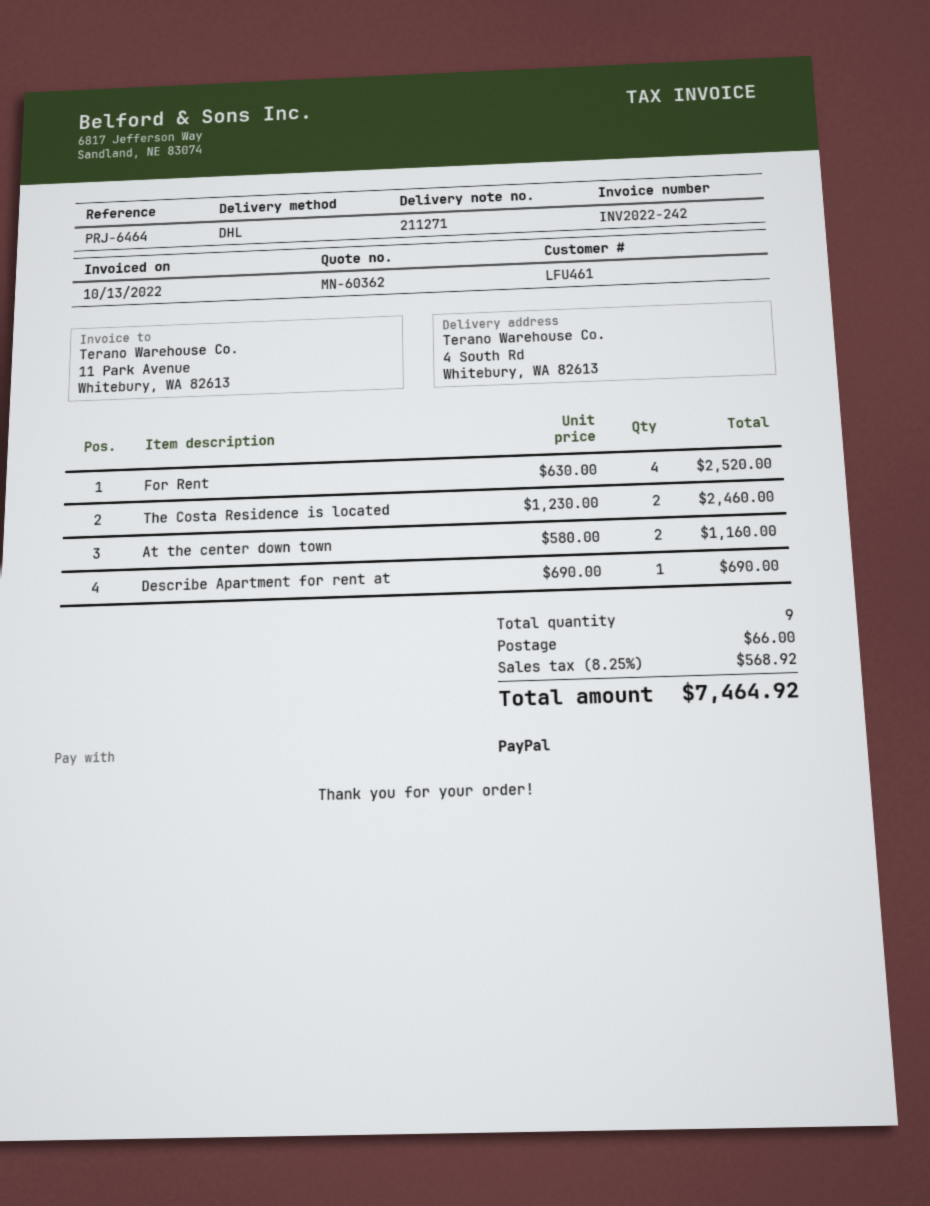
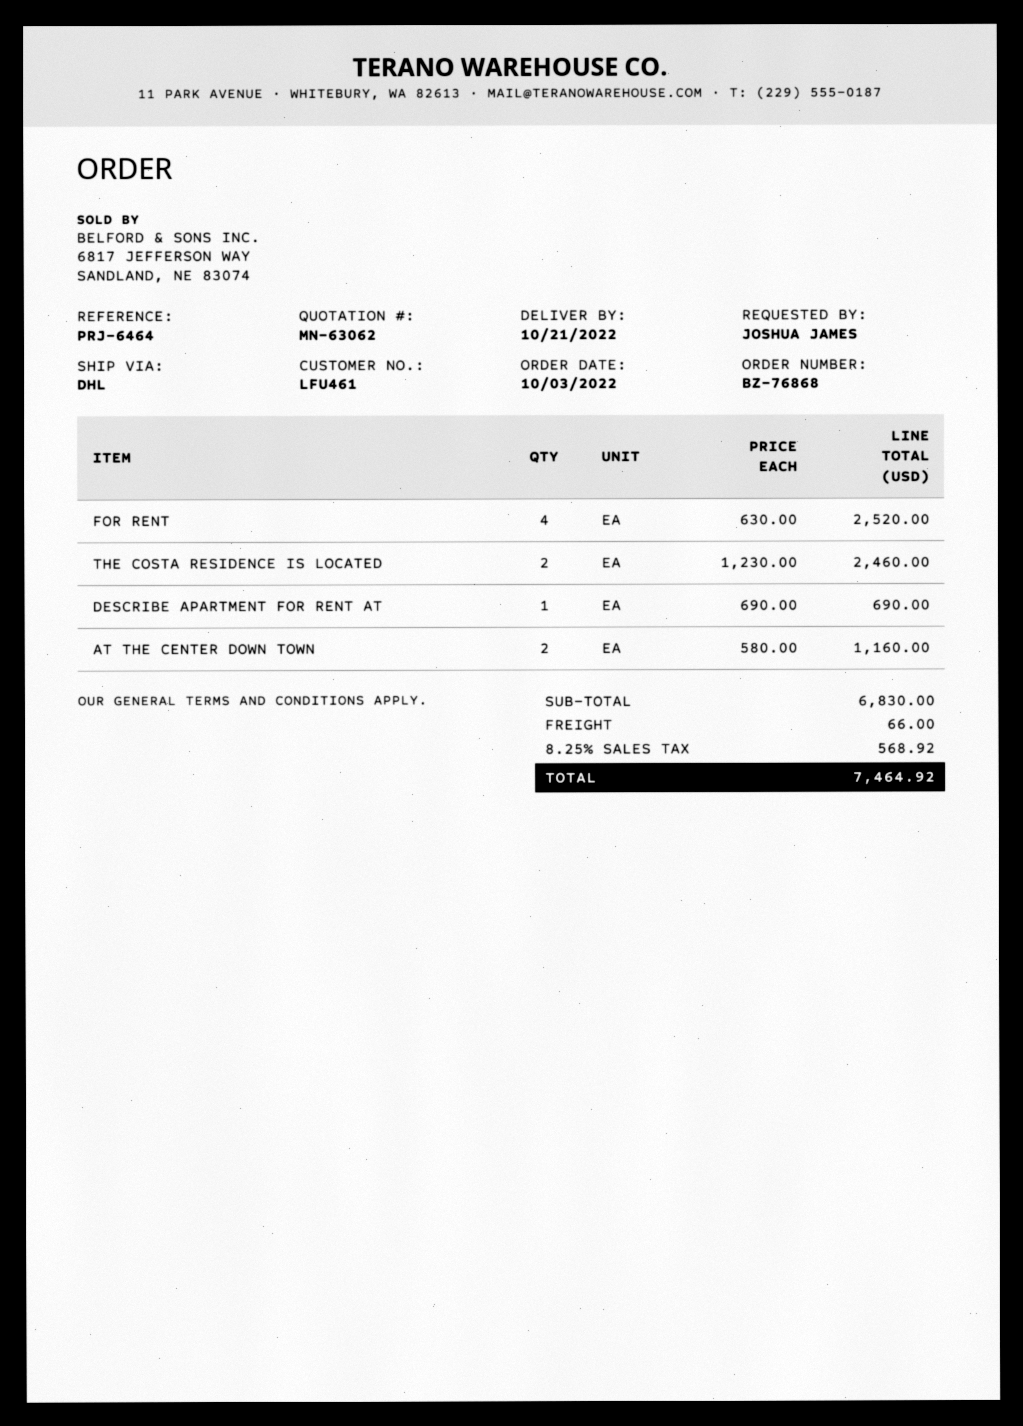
quote number: MN-60362 -> MN-63062

